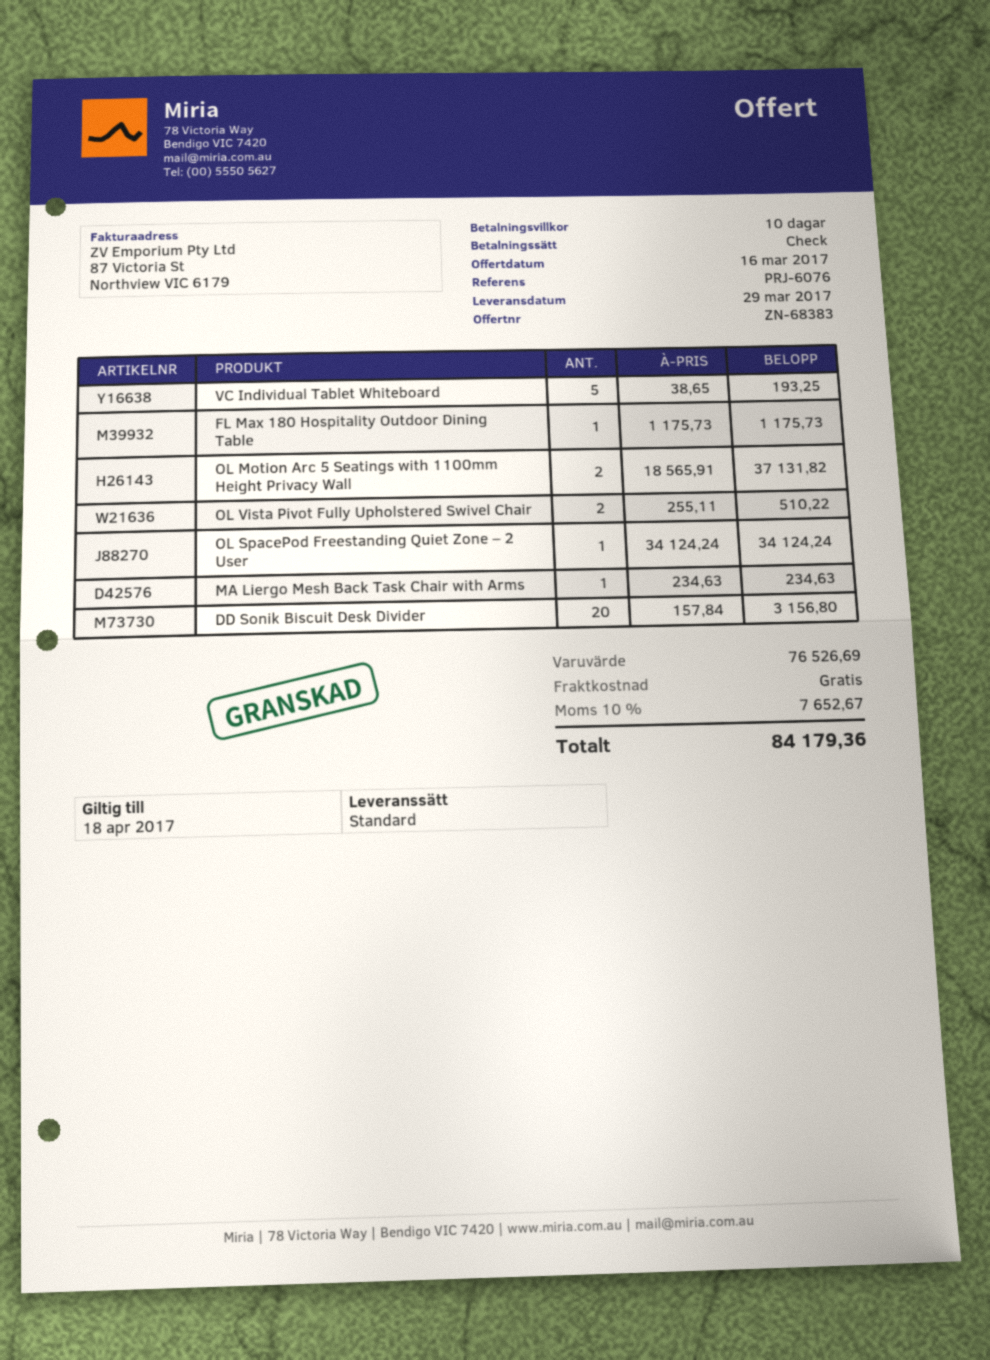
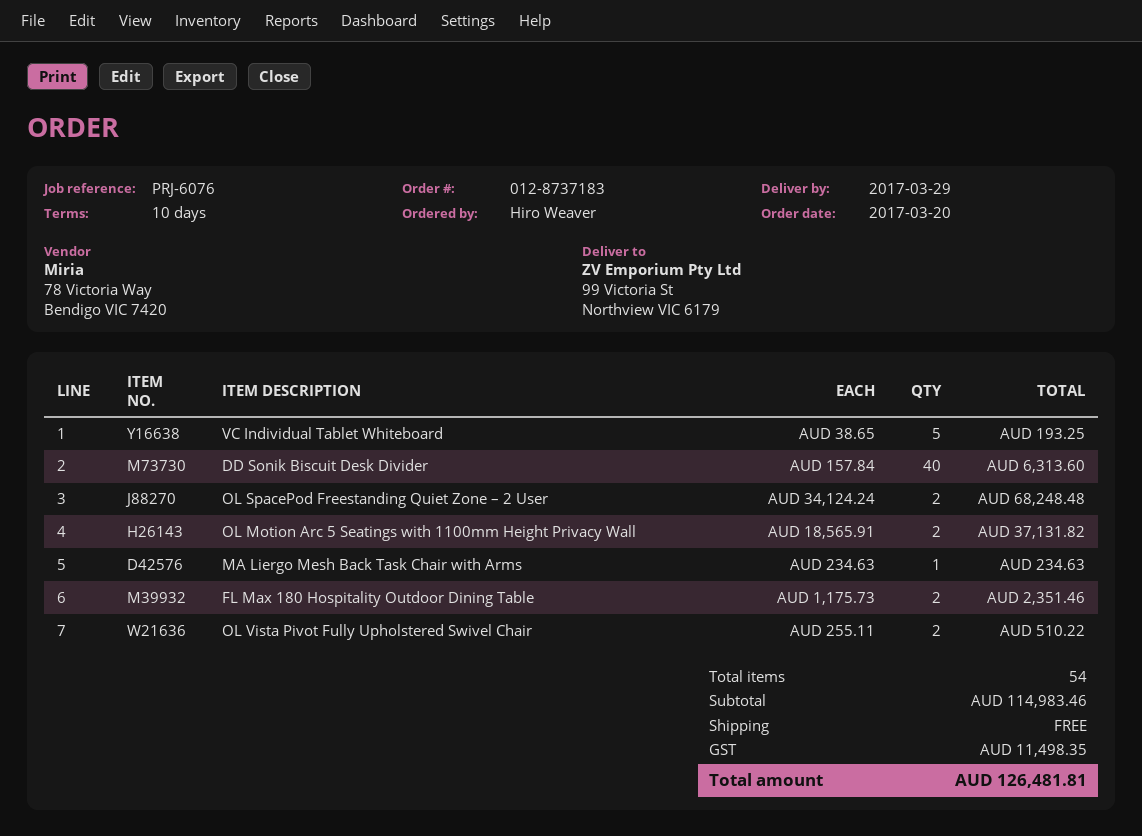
FL Max 180 Hospitality Outdoor Dining Table: 1 x 1175.73 = 1175.73 -> 2 x 1175.73 = 2351.46
OL SpacePod Freestanding Quiet Zone – 2 User: 1 x 34124.24 = 34124.24 -> 2 x 34124.24 = 68248.48
DD Sonik Biscuit Desk Divider: 20 x 157.84 = 3156.80 -> 40 x 157.84 = 6313.60
subtotal: 76526.69 -> 114983.46
tax: 7652.67 -> 11498.35
total: 84179.36 -> 126481.81

